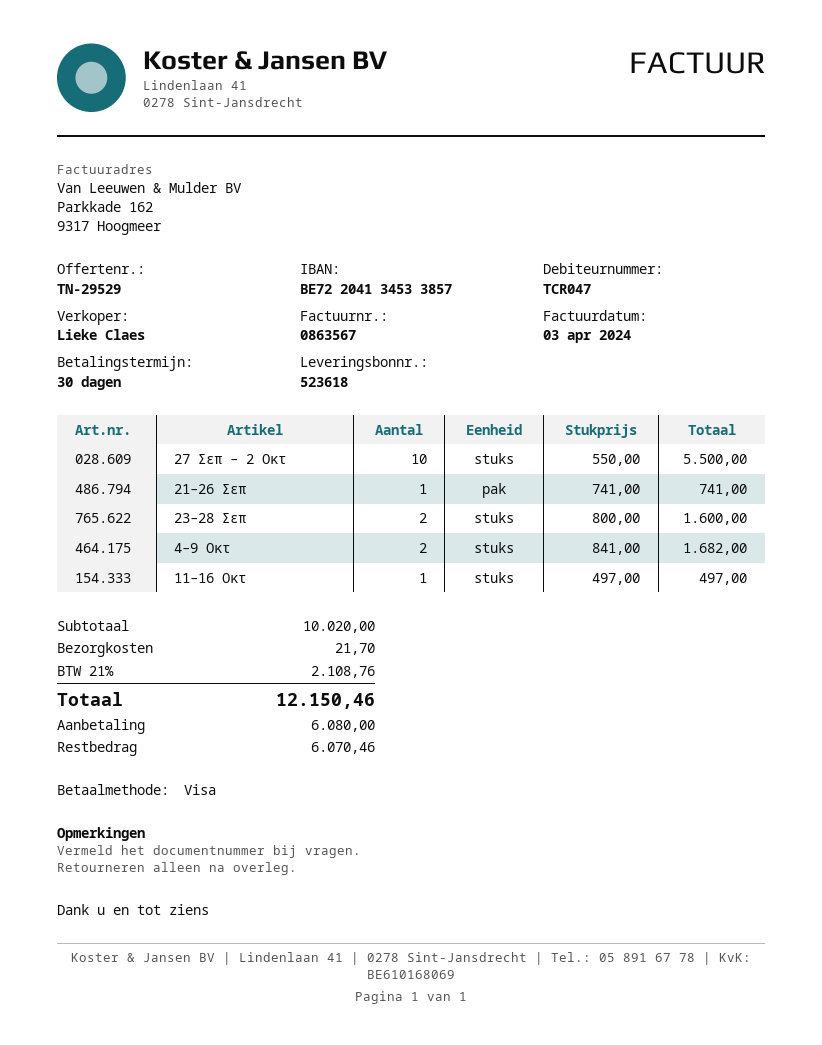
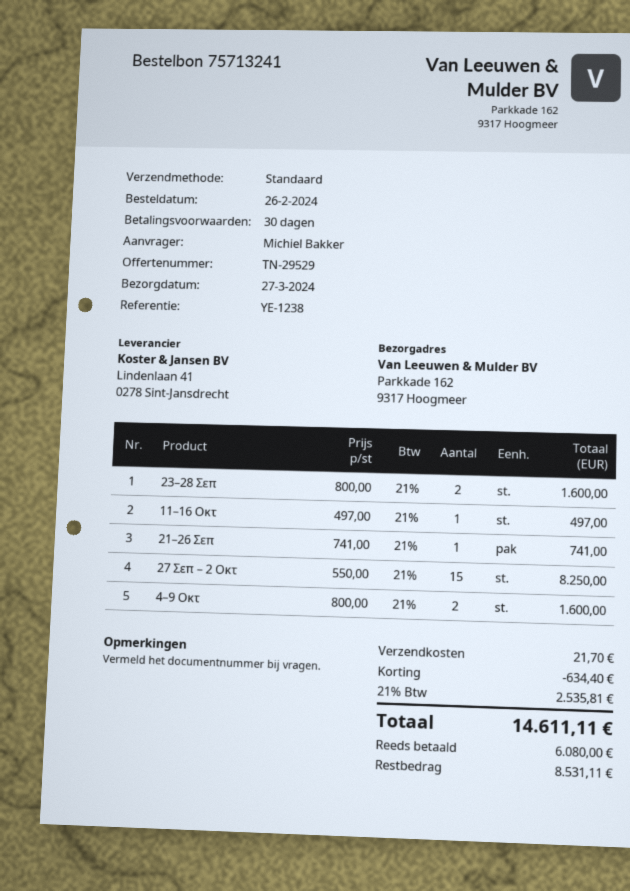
27 Σεπ – 2 Οκτ: 10 x 550.00 = 5500.00 -> 15 x 550.00 = 8250.00
4–9 Οκτ: 2 x 841.00 = 1682.00 -> 2 x 800.00 = 1600.00
discount: none -> 634.40
tax: 21% = 2108.76 -> 21% = 2535.81
total: 12150.46 -> 14611.11
balance: 6070.46 -> 8531.11

